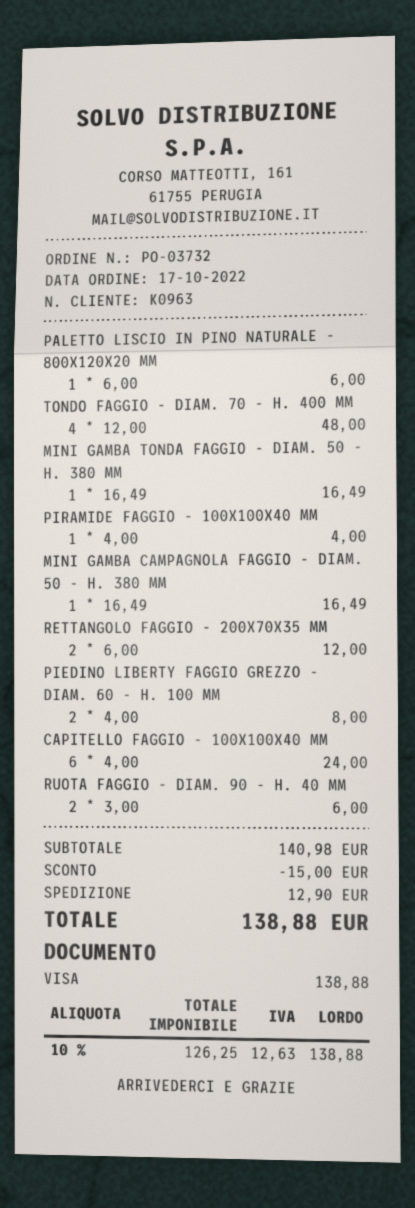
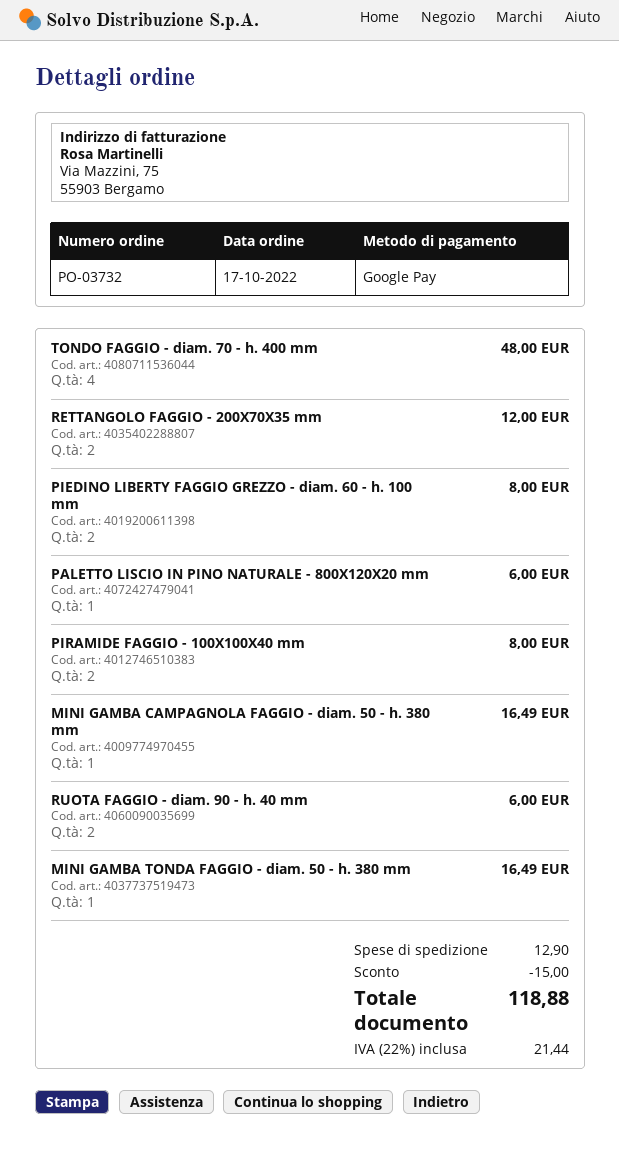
payment method: Visa -> Google Pay
PIRAMIDE FAGGIO - 100X100X40 MM: 1 for 4.00 -> 2 for 8.00
CAPITELLO FAGGIO - 100X100X40 MM: 6 for 24.00 -> none
tax: 10% = 12.63 -> 22% = 21.44
total: 138.88 -> 118.88

